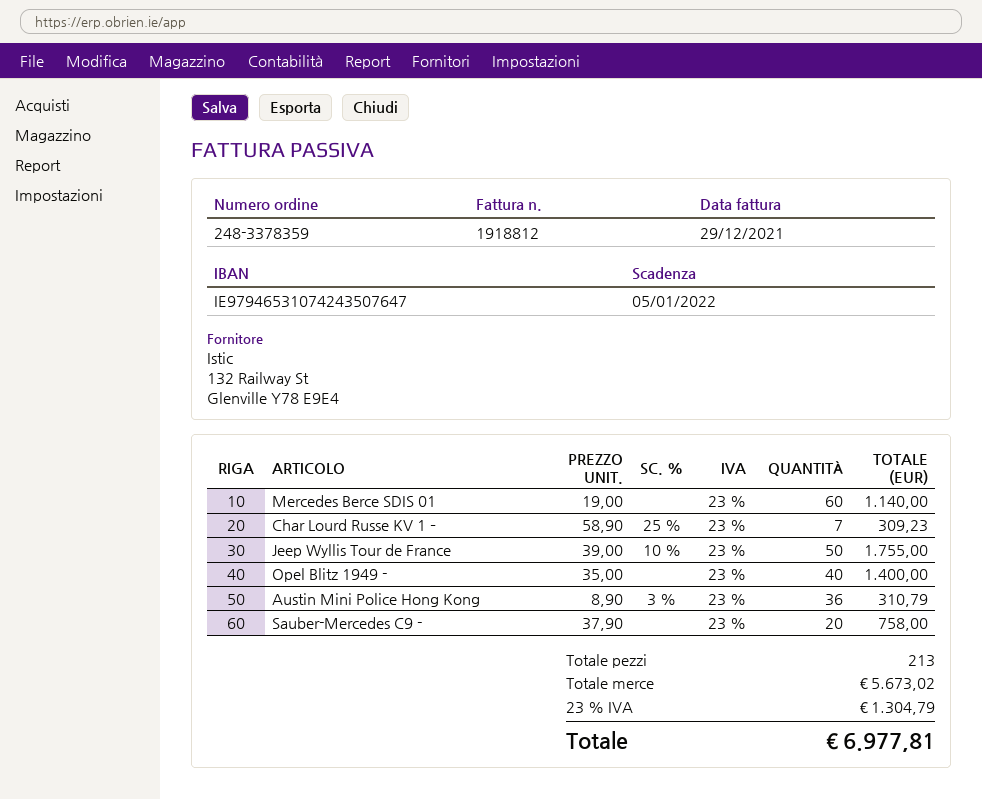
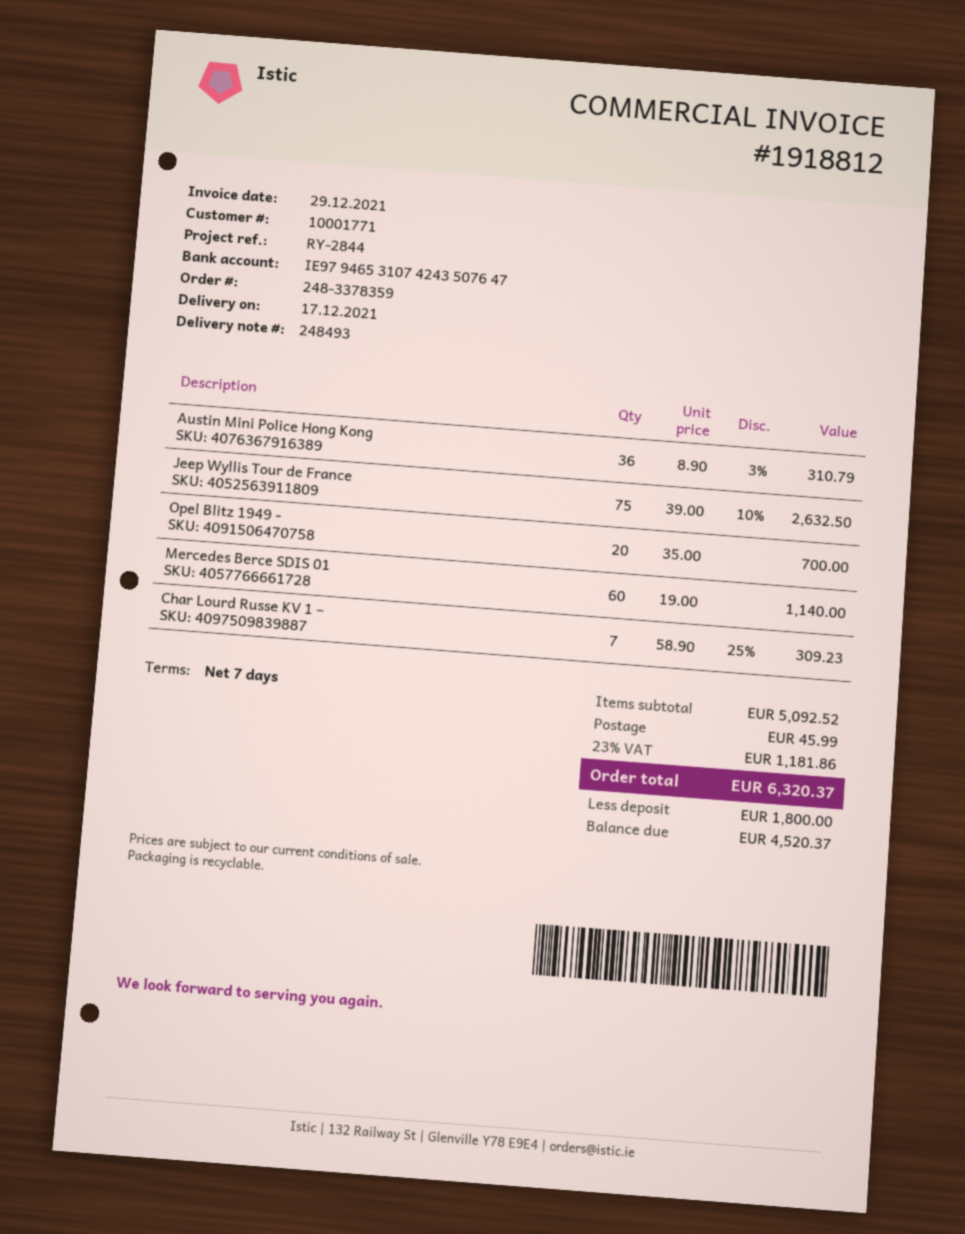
Jeep Wyllis Tour de France: 50 x 39.00 - 10% = 1755.00 -> 75 x 39.00 - 10% = 2632.50
Opel Blitz 1949 -: 40 x 35.00 = 1400.00 -> 20 x 35.00 = 700.00
Sauber-Mercedes C9 -: 20 x 37.90 = 758.00 -> none
subtotal: 5673.02 -> 5092.52
shipping: none -> 45.99
tax: 23% = 1304.79 -> 23% = 1181.86
total: 6977.81 -> 6320.37

